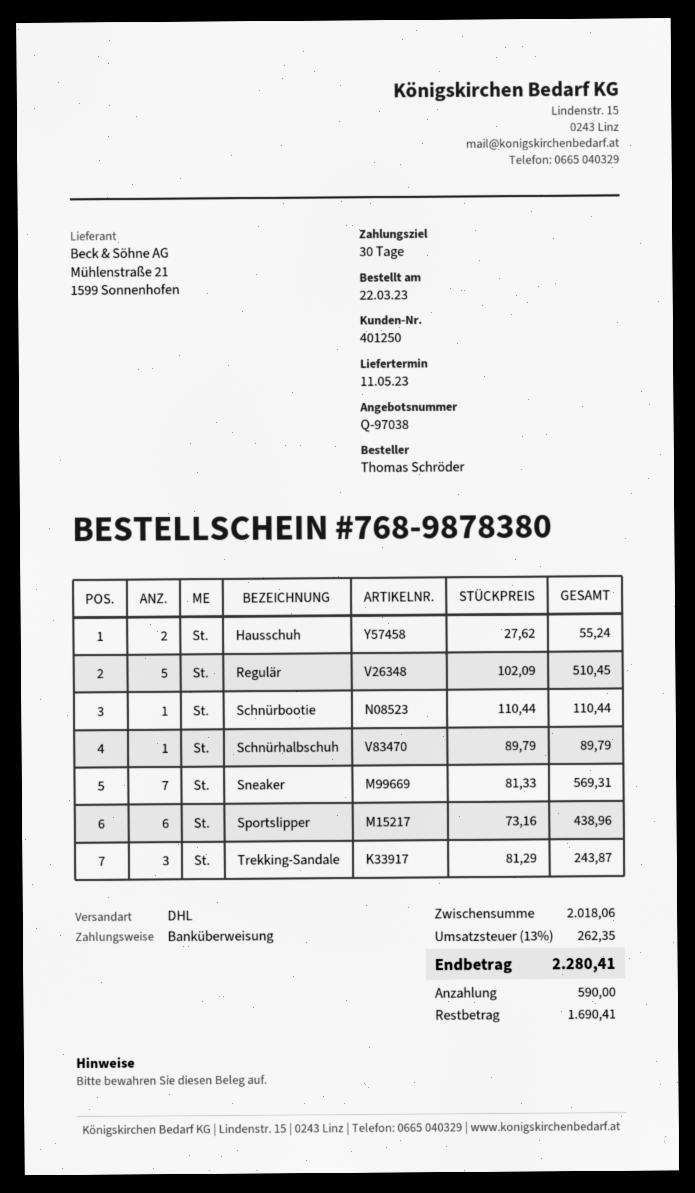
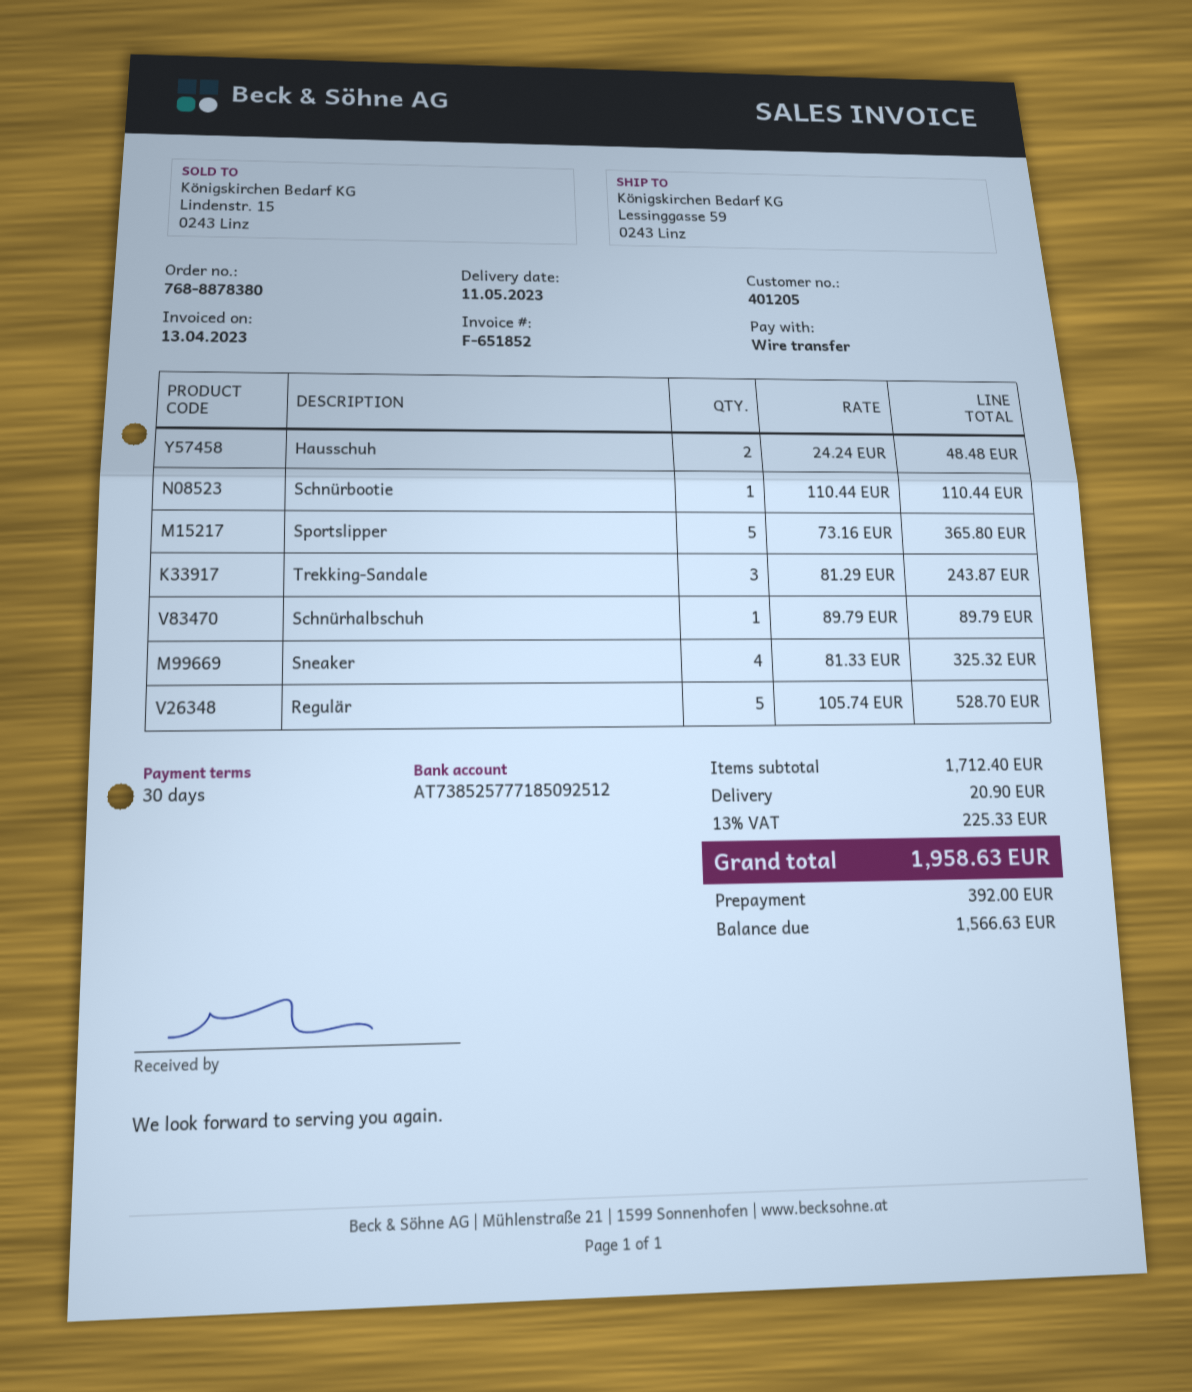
order number: 768-9878380 -> 768-8878380
customer number: 401250 -> 401205
Hausschuh: 2 x 27.62 = 55.24 -> 2 x 24.24 = 48.48
Regulär: 5 x 102.09 = 510.45 -> 5 x 105.74 = 528.70
Sneaker: 7 x 81.33 = 569.31 -> 4 x 81.33 = 325.32
Sportslipper: 6 x 73.16 = 438.96 -> 5 x 73.16 = 365.80
subtotal: 2018.06 -> 1712.40
shipping: none -> 20.90
tax: 13% = 262.35 -> 13% = 225.33
total: 2280.41 -> 1958.63
deposit: 590.00 -> 392.00
balance: 1690.41 -> 1566.63

